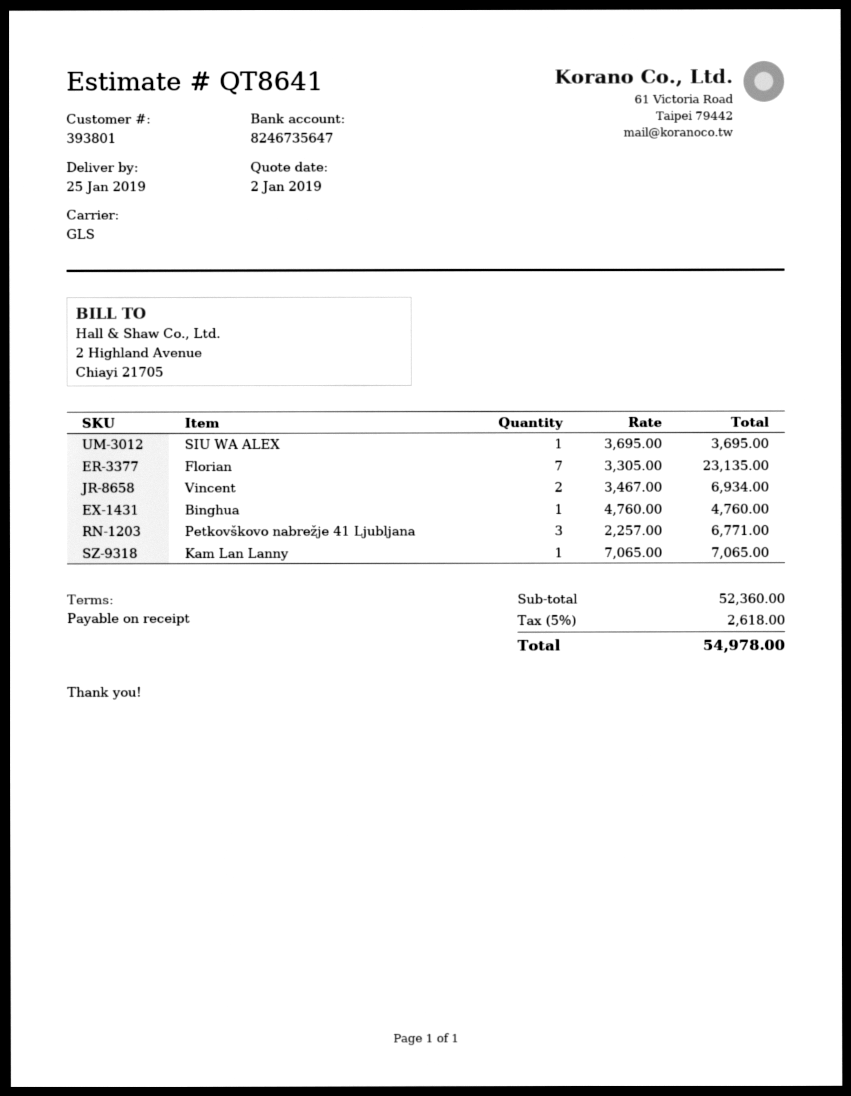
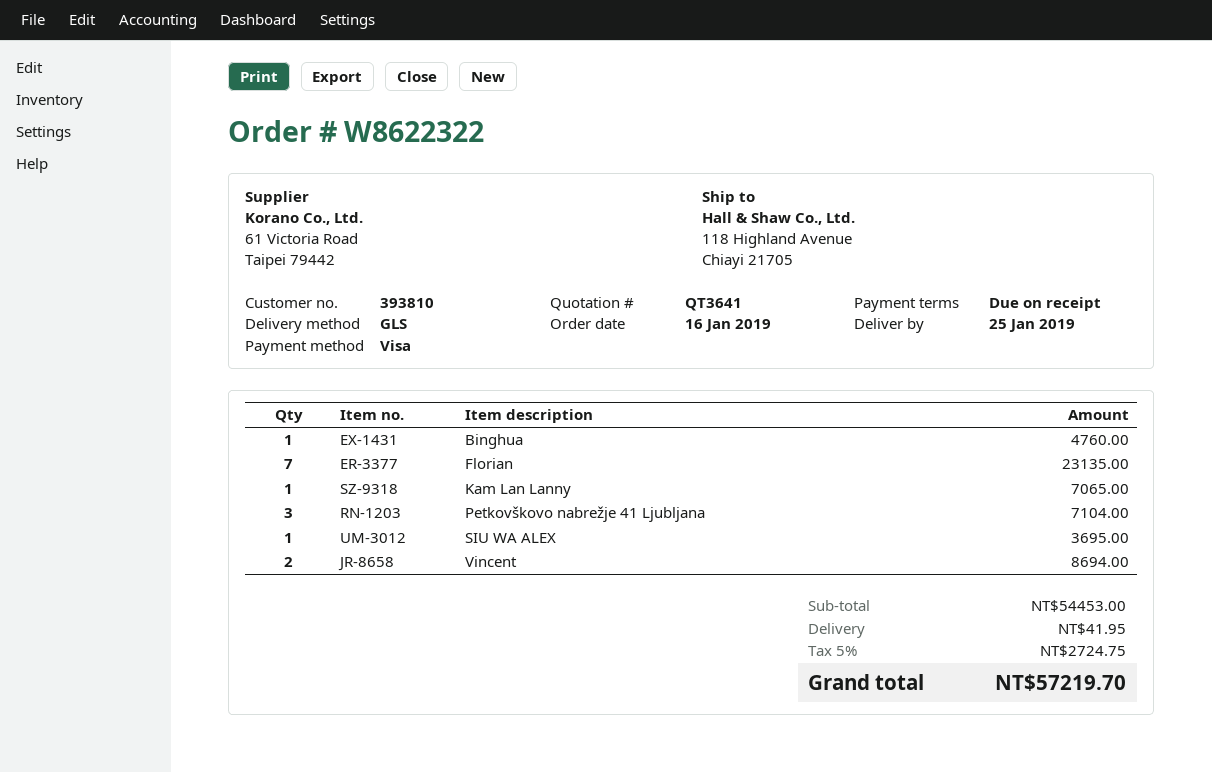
quote number: QT8641 -> QT3641
customer number: 393801 -> 393810
Vincent: 2 for 6934.00 -> 2 for 8694.00
Petkovškovo nabrežje 41 Ljubljana: 3 for 6771.00 -> 3 for 7104.00
subtotal: 52360.00 -> 54453.00
shipping: none -> 41.95
tax: 5% = 2618.00 -> 5% = 2724.75
total: 54978.00 -> 57219.70

